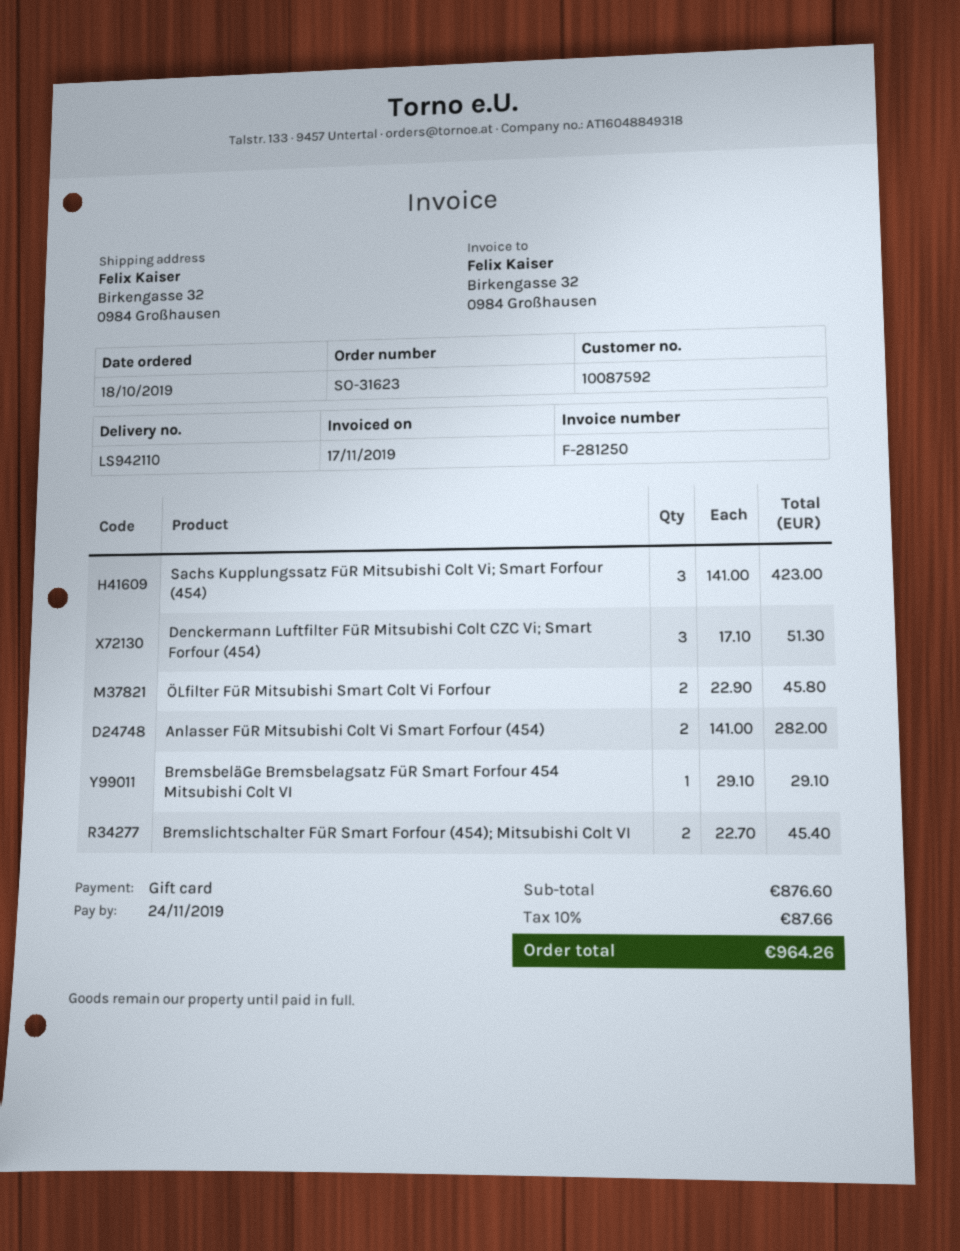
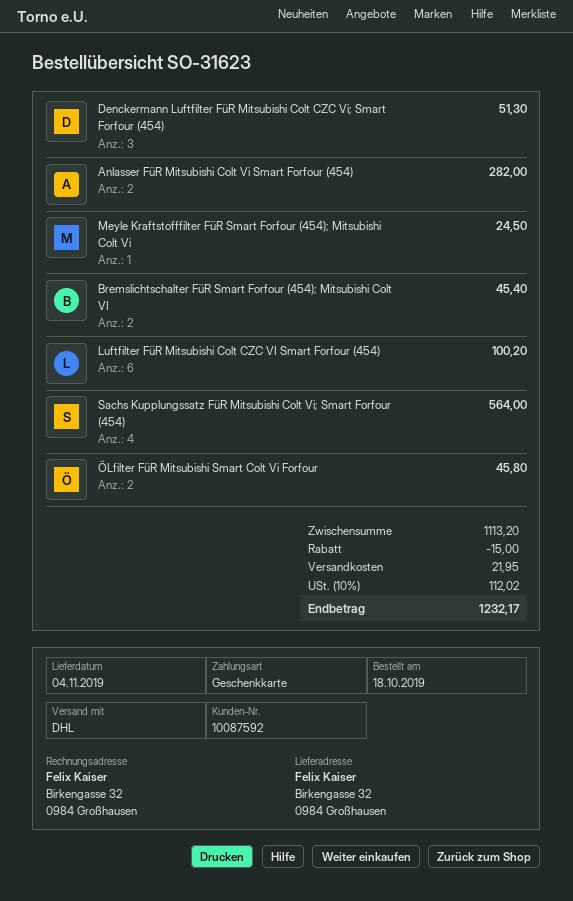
Sachs Kupplungssatz FüR Mitsubishi Colt Vi; Smart Forfour (454): 3 for 423.00 -> 4 for 564.00
BremsbeläGe Bremsbelagsatz FüR Smart Forfour 454 Mitsubishi Colt VI: 1 for 29.10 -> none
Meyle Kraftstofffilter FüR Smart Forfour (454); Mitsubishi Colt Vi: none -> 1 for 24.50
Luftfilter FüR Mitsubishi Colt CZC VI Smart Forfour (454): none -> 6 for 100.20
subtotal: 876.60 -> 1113.20
discount: none -> 15.00
shipping: none -> 21.95
tax: 10% = 87.66 -> 10% = 112.02
total: 964.26 -> 1232.17

